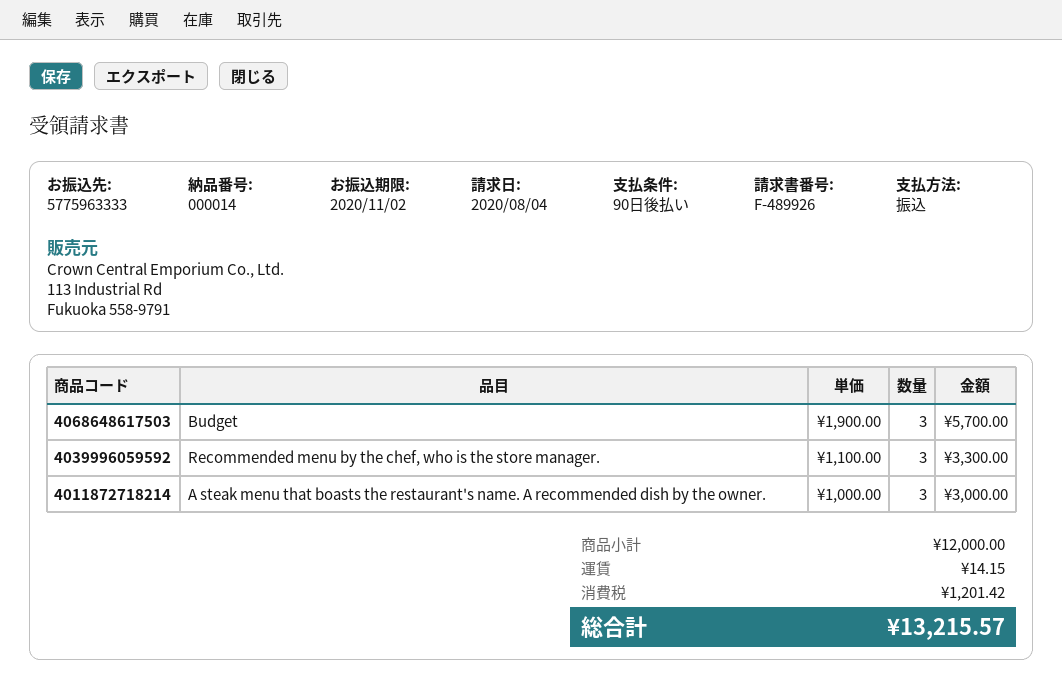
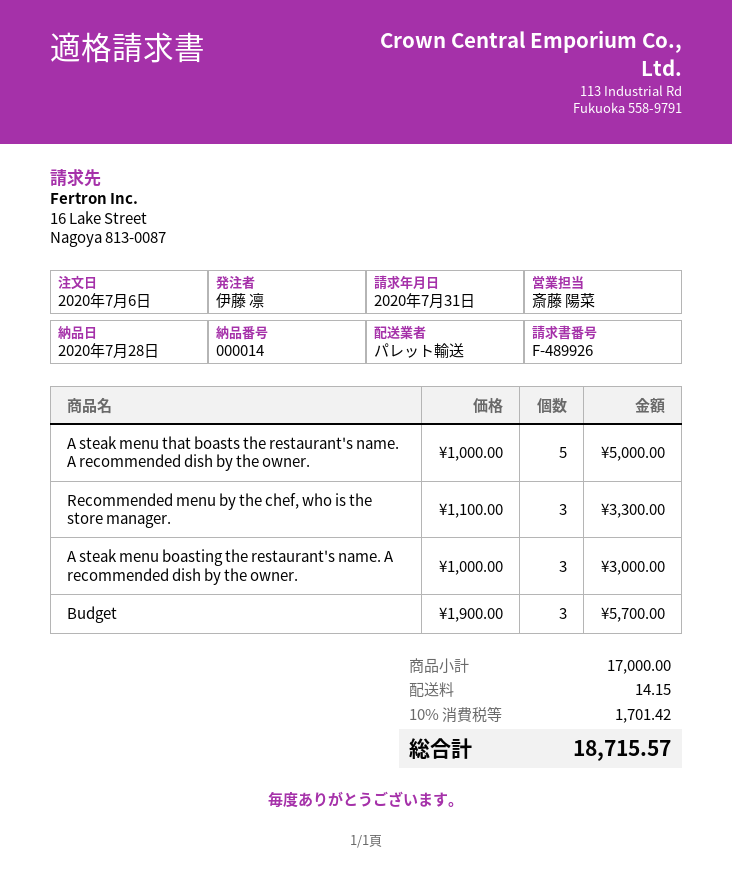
invoice date: 2020-08-04 -> 2020-07-31
A steak menu that boasts the restaurant's name. A recommended dish by the owner.: 3 x 1000.00 = 3000.00 -> 5 x 1000.00 = 5000.00
A steak menu boasting the restaurant's name. A recommended dish by the owner.: none -> 3 x 1000.00 = 3000.00
subtotal: 12000.00 -> 17000.00
tax: 1201.42 -> 1701.42
total: 13215.57 -> 18715.57

